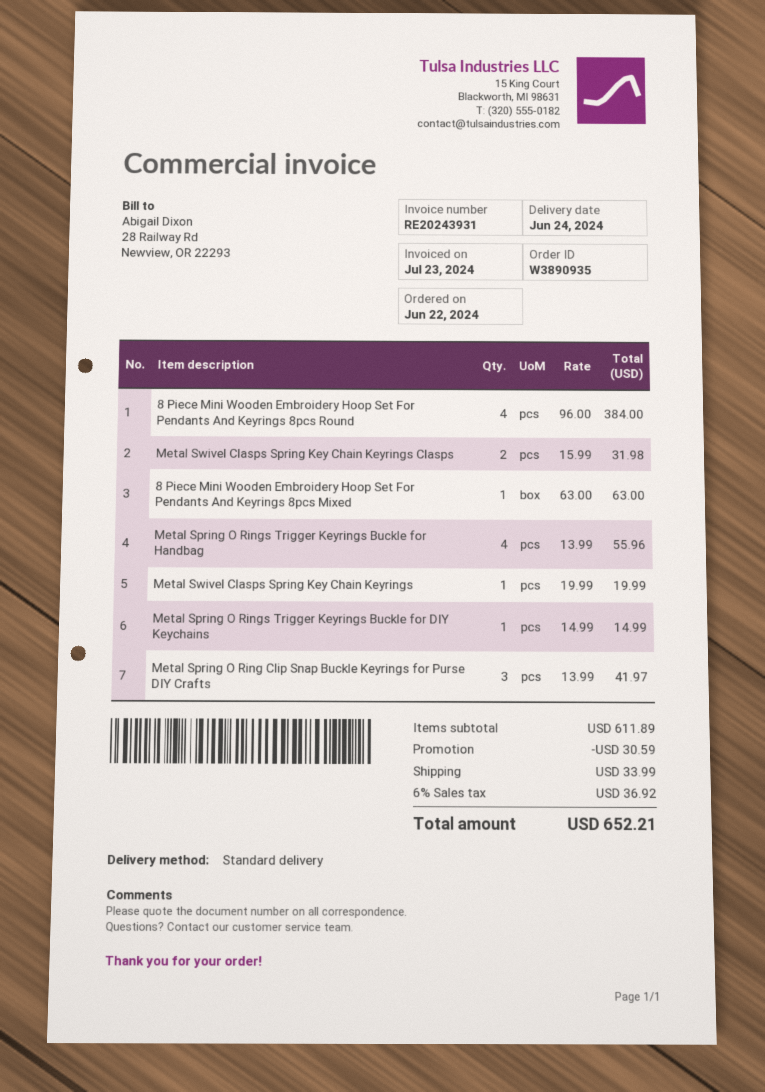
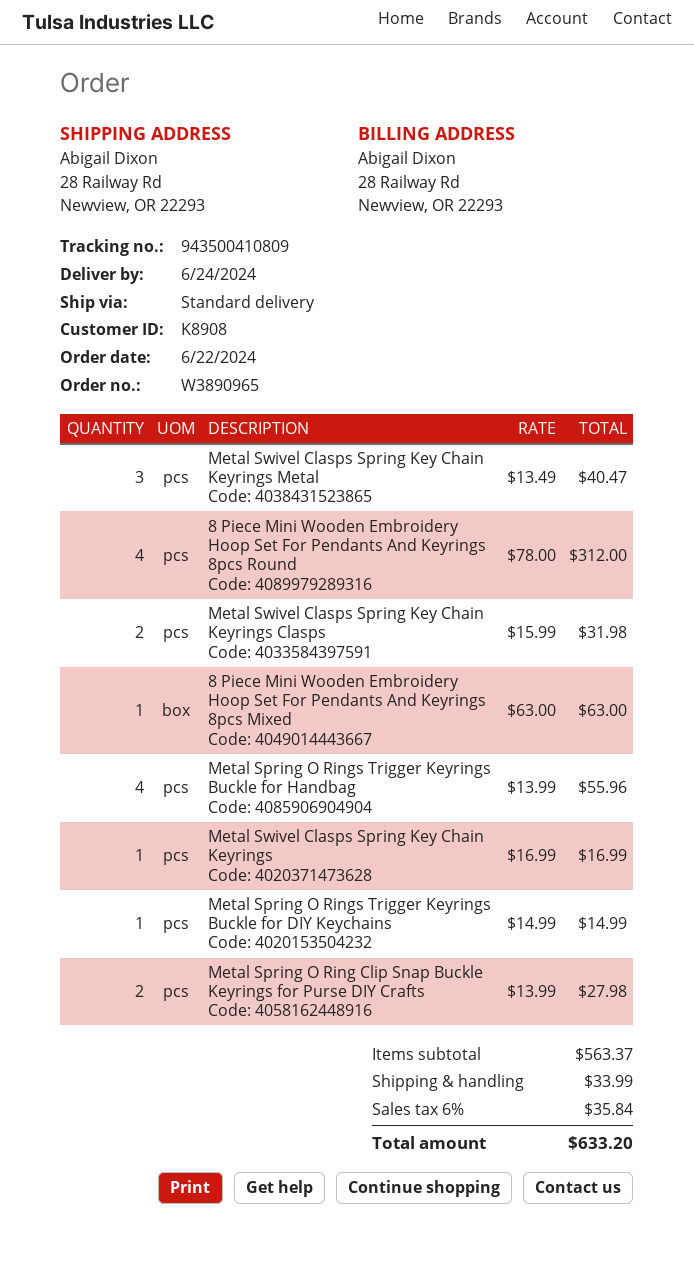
order number: W3890935 -> W3890965
8 Piece Mini Wooden Embroidery Hoop Set For Pendants And Keyrings 8pcs Round: 4 x 96.00 = 384.00 -> 4 x 78.00 = 312.00
Metal Swivel Clasps Spring Key Chain Keyrings: 1 x 19.99 = 19.99 -> 1 x 16.99 = 16.99
Metal Spring O Ring Clip Snap Buckle Keyrings for Purse DIY Crafts: 3 x 13.99 = 41.97 -> 2 x 13.99 = 27.98
Metal Swivel Clasps Spring Key Chain Keyrings Metal: none -> 3 x 13.49 = 40.47
subtotal: 611.89 -> 563.37
discount: 30.59 -> none
tax: 6% = 36.92 -> 6% = 35.84
total: 652.21 -> 633.20

